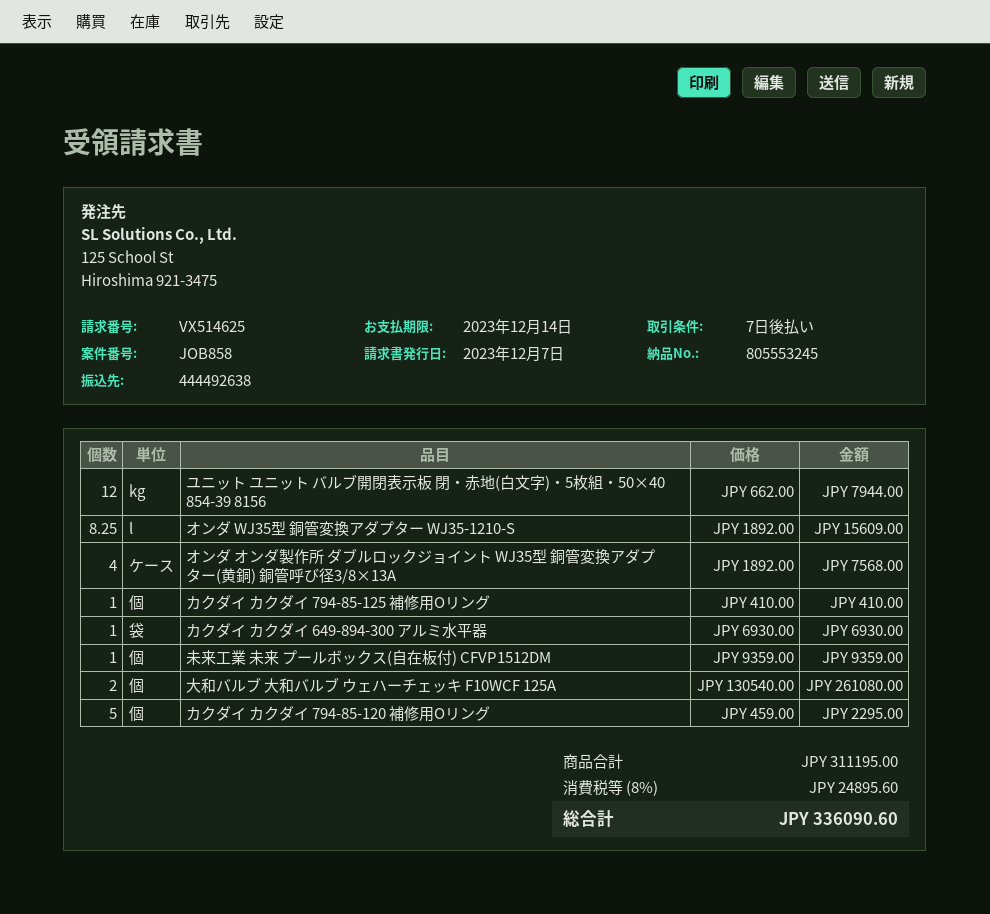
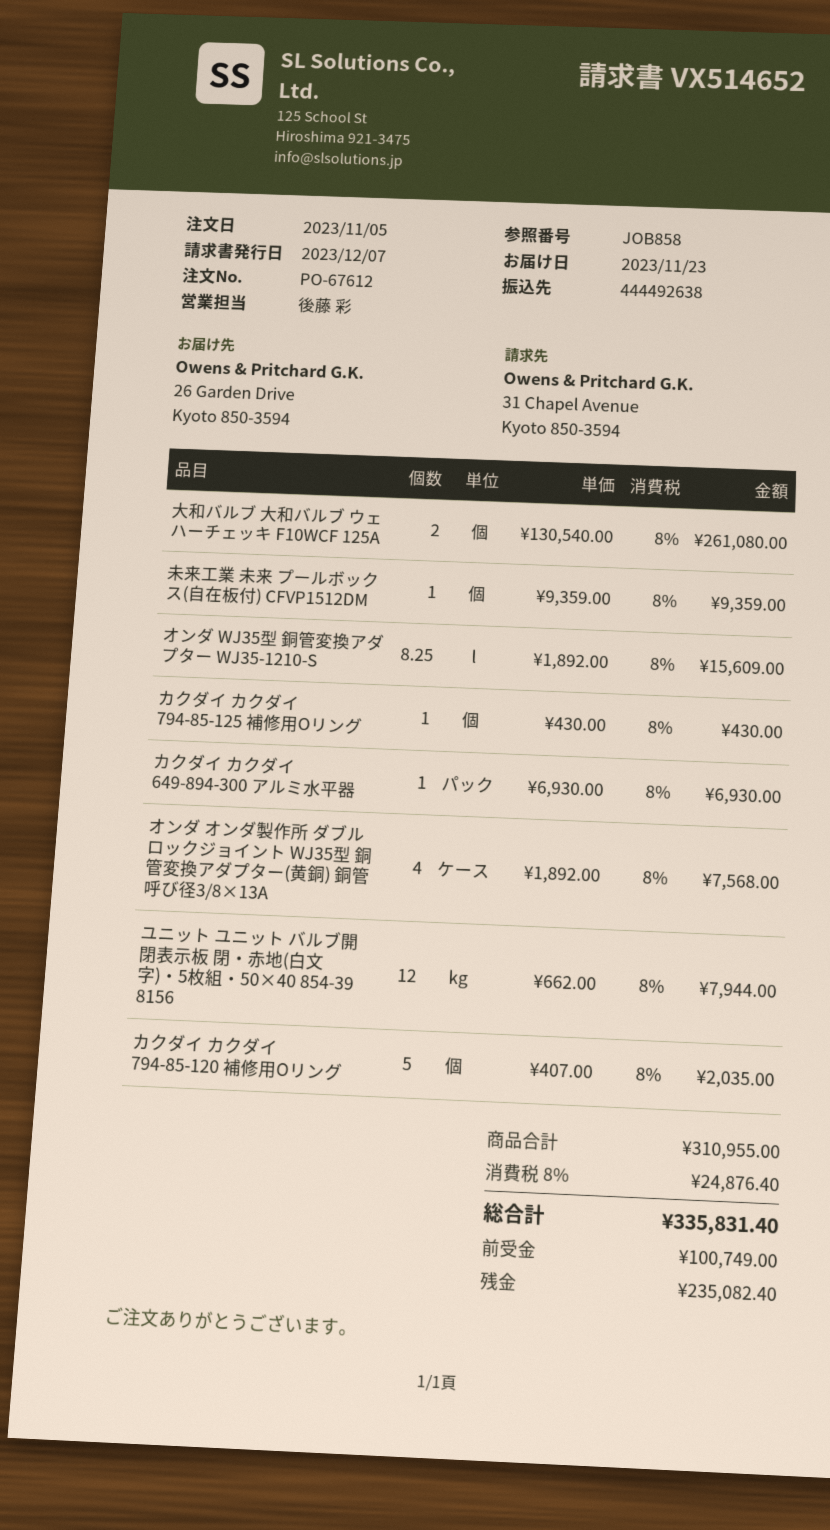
invoice number: VX514625 -> VX514652
カクダイ カクダイ 794-85-125 補修用Oリング: 1 x 410.00 = 410.00 -> 1 x 430.00 = 430.00
カクダイ カクダイ 794-85-120 補修用Oリング: 5 x 459.00 = 2295.00 -> 5 x 407.00 = 2035.00
subtotal: 311195.00 -> 310955.00
tax: 8% = 24895.60 -> 8% = 24876.40
total: 336090.60 -> 335831.40

